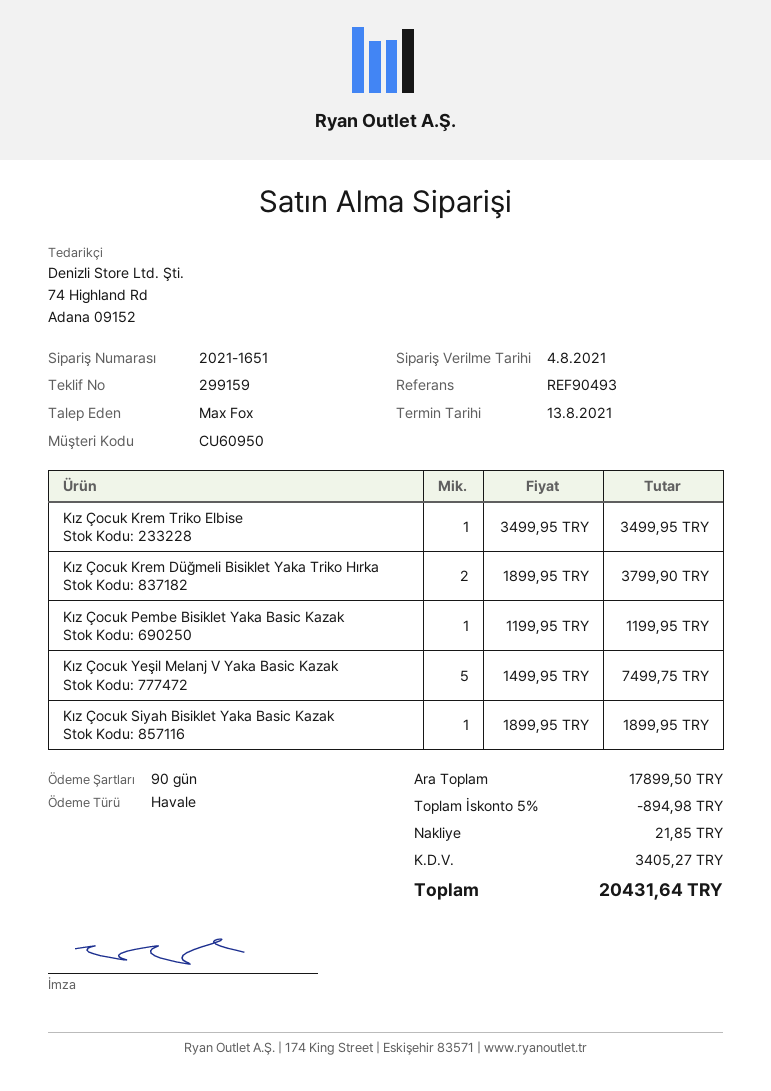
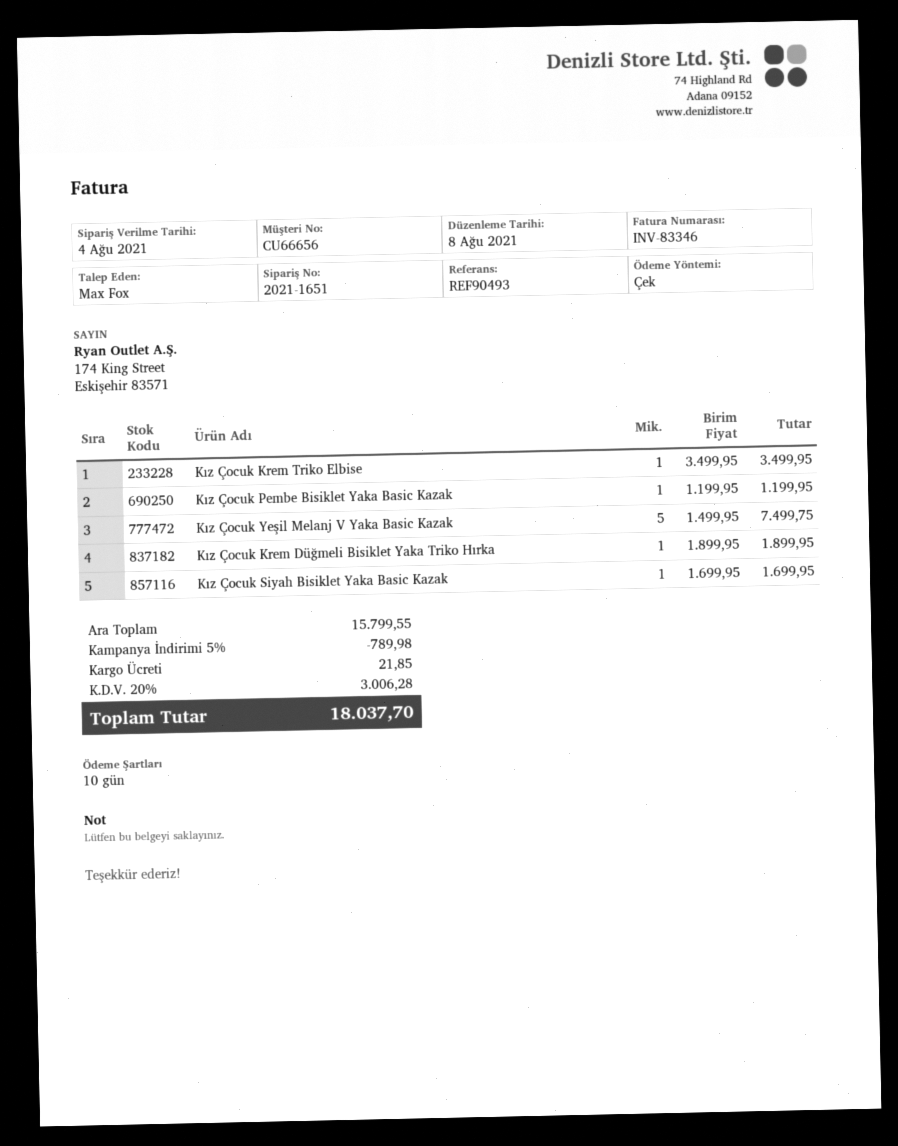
payment terms: 90 days -> 10 days
customer number: CU60950 -> CU66656
payment method: bank transfer -> cheque
Kız Çocuk Krem Düğmeli Bisiklet Yaka Triko Hırka: 2 x 1899.95 = 3799.90 -> 1 x 1899.95 = 1899.95
Kız Çocuk Siyah Bisiklet Yaka Basic Kazak: 1 x 1899.95 = 1899.95 -> 1 x 1699.95 = 1699.95
subtotal: 17899.50 -> 15799.55
discount: 5% = 894.98 -> 5% = 789.98
tax: 3405.27 -> 3006.28
total: 20431.64 -> 18037.70

